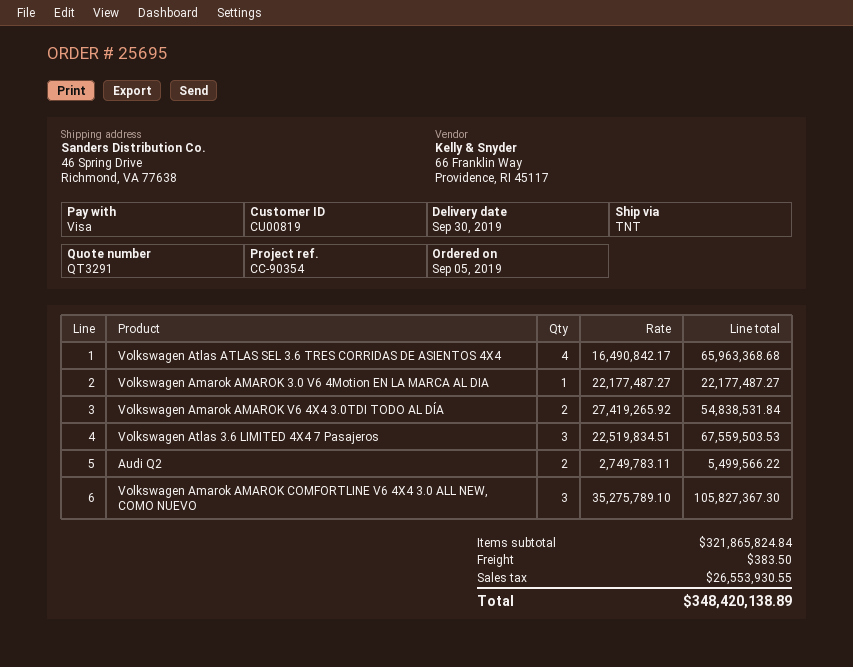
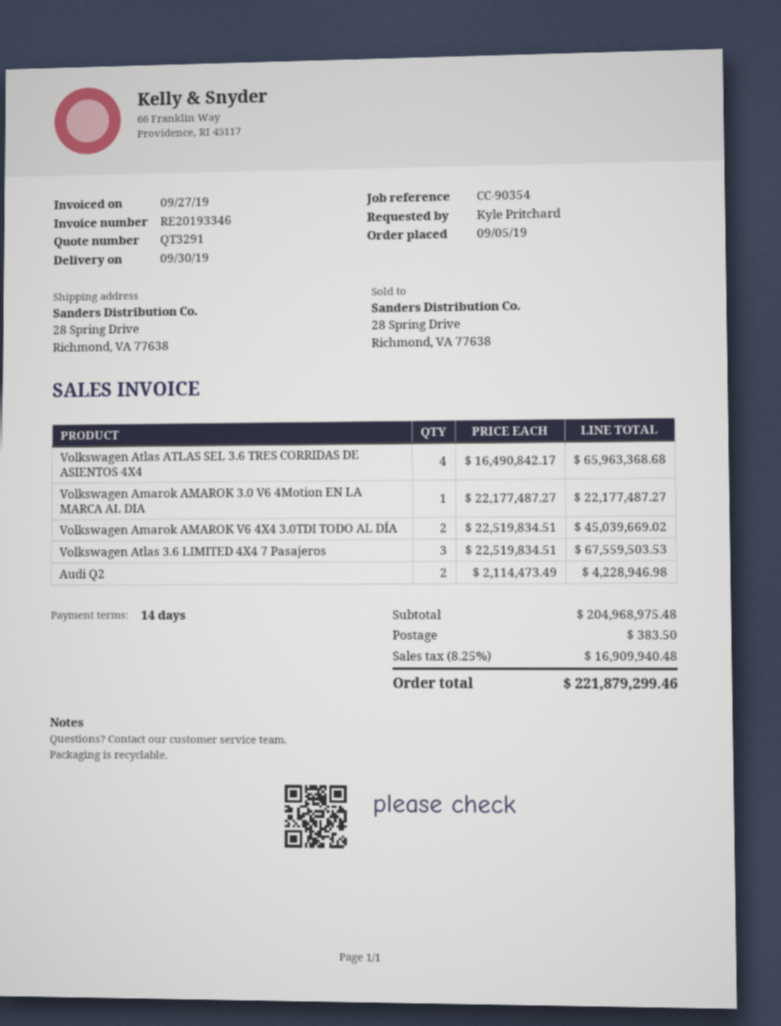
ship to: 46 Spring Drive, Richmond, VA 77638 -> 28 Spring Drive, Richmond, VA 77638
Volkswagen Amarok AMAROK V6 4X4 3.0TDI TODO AL DÍA: 2 x 27419265.92 = 54838531.84 -> 2 x 22519834.51 = 45039669.02
Audi Q2: 2 x 2749783.11 = 5499566.22 -> 2 x 2114473.49 = 4228946.98
Volkswagen Amarok AMAROK COMFORTLINE V6 4X4 3.0 ALL NEW, COMO NUEVO: 3 x 35275789.10 = 105827367.30 -> none
subtotal: 321865824.84 -> 204968975.48
tax: 26553930.55 -> 16909940.48
total: 348420138.89 -> 221879299.46

